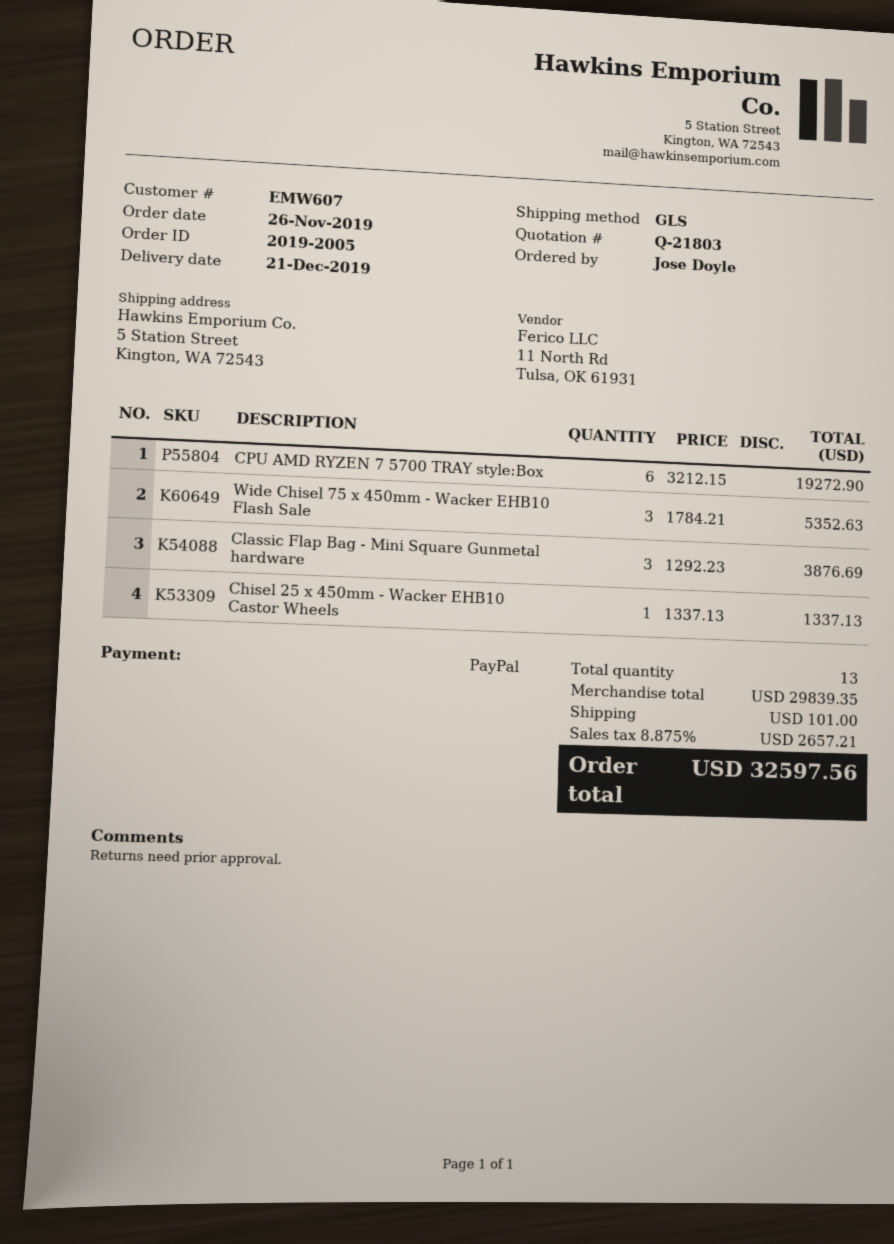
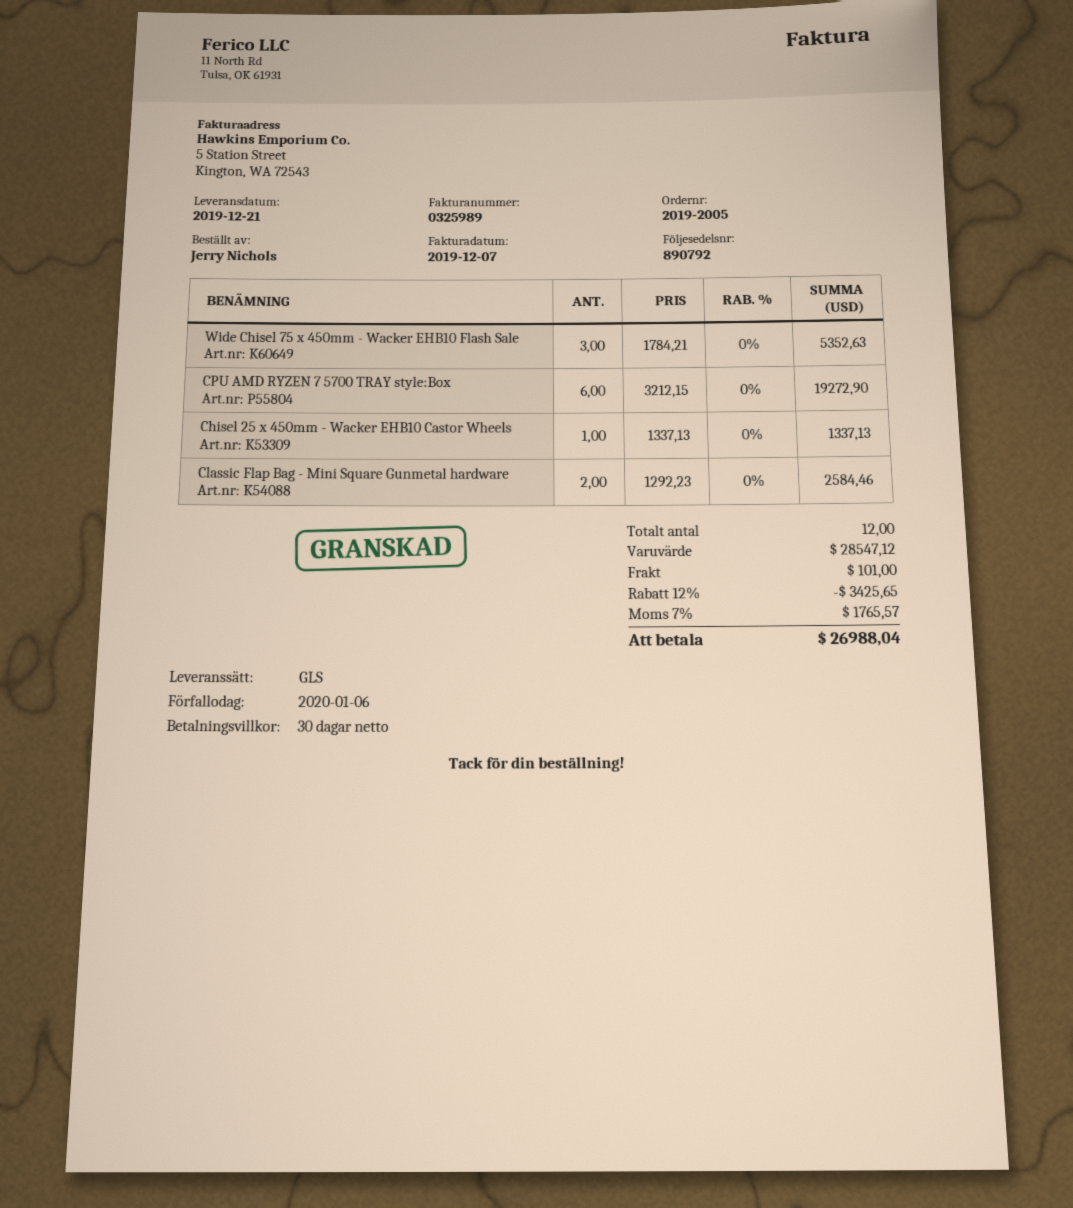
ordered by: Jose Doyle -> Jerry Nichols
Classic Flap Bag - Mini Square Gunmetal hardware: 3 x 1292.23 = 3876.69 -> 2 x 1292.23 = 2584.46
total quantity: 13 -> 12
subtotal: 29839.35 -> 28547.12
discount: none -> 12% = 3425.65
tax: 8.875% = 2657.21 -> 7% = 1765.57
total: 32597.56 -> 26988.04

